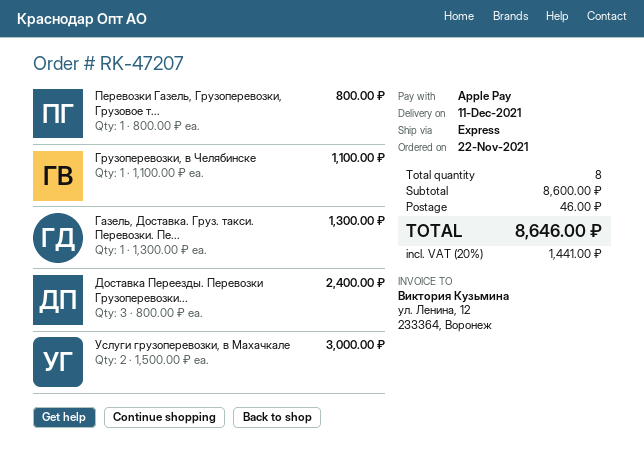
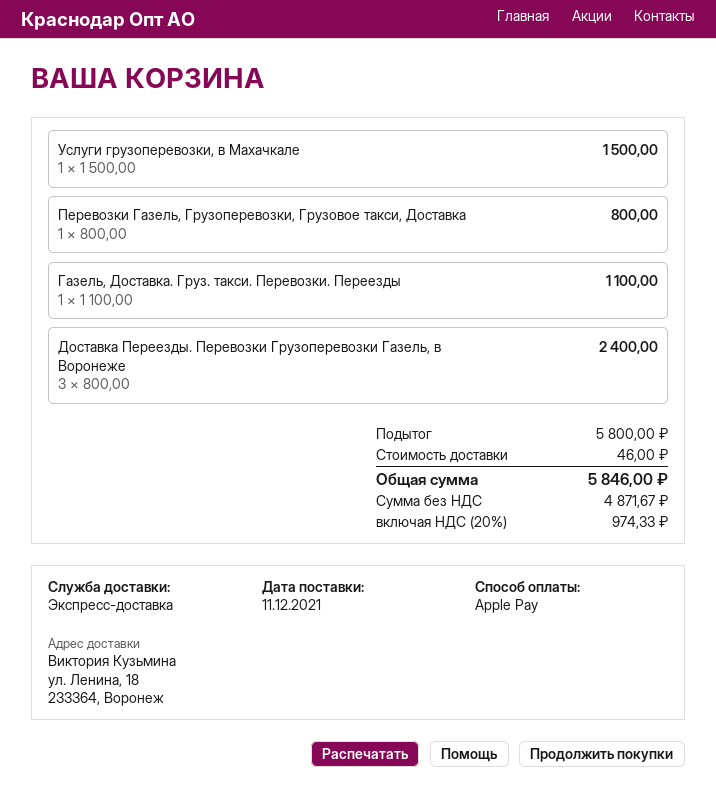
Грузоперевозки, в Челябинске: 1 x 1100.00 = 1100.00 -> none
Газель, Доставка. Груз. такси. Перевозки. Пе...: 1 x 1300.00 = 1300.00 -> 1 x 1100.00 = 1100.00
Услуги грузоперевозки, в Махачкале: 2 x 1500.00 = 3000.00 -> 1 x 1500.00 = 1500.00
subtotal: 8600.00 -> 5800.00
tax: 20% = 1441.00 -> 20% = 974.33
total: 8646.00 -> 5846.00

